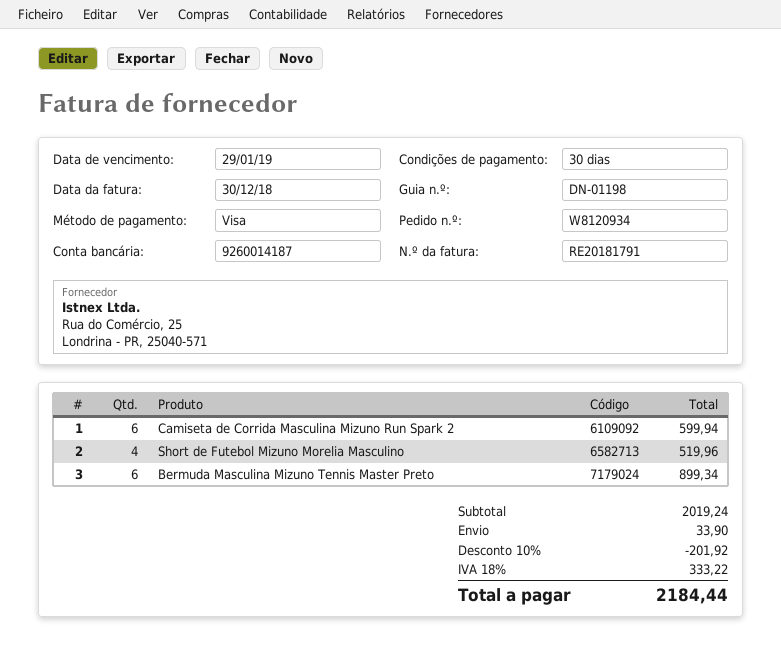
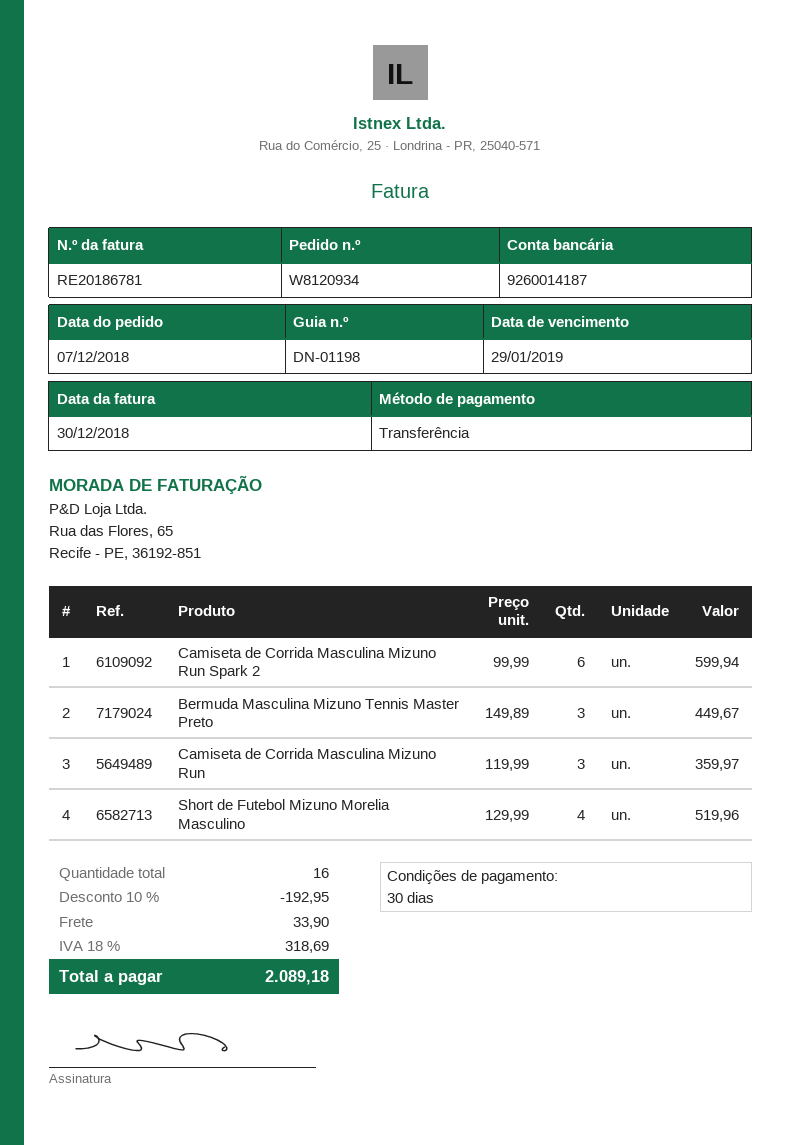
invoice number: RE20181791 -> RE20186781
payment method: Visa -> bank transfer
Bermuda Masculina Mizuno Tennis Master Preto: 6 for 899.34 -> 3 for 449.67
Camiseta de Corrida Masculina Mizuno Run: none -> 3 for 359.97
discount: 10% = 201.92 -> 10% = 192.95
tax: 18% = 333.22 -> 18% = 318.69
total: 2184.44 -> 2089.18

